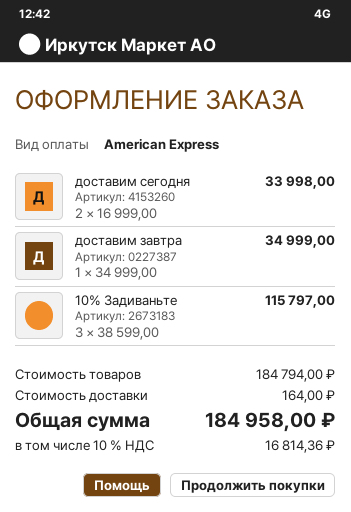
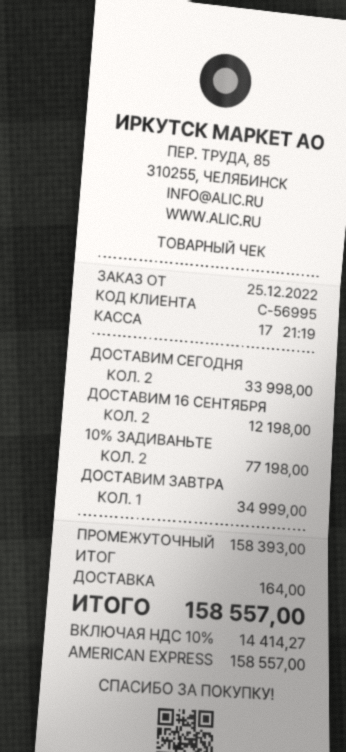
10% Задиваньте: 3 for 115797.00 -> 2 for 77198.00
ДОСТАВИМ 16 СЕНТЯБРЯ: none -> 2 for 12198.00
subtotal: 184794.00 -> 158393.00
tax: 10% = 16814.36 -> 10% = 14414.27
total: 184958.00 -> 158557.00

